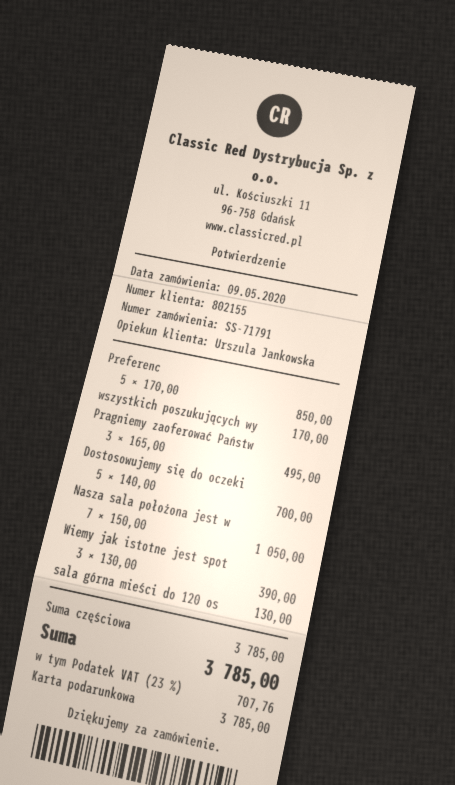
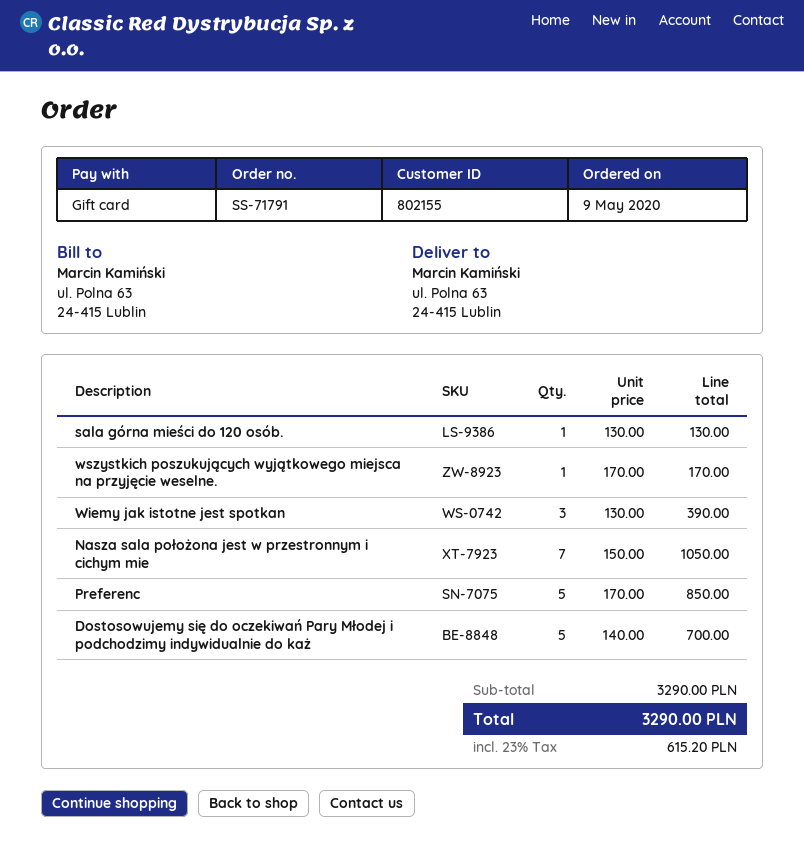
Pragniemy zaoferować Państw: 3 x 165.00 = 495.00 -> none
subtotal: 3785.00 -> 3290.00
tax: 23% = 707.76 -> 23% = 615.20
total: 3785.00 -> 3290.00

